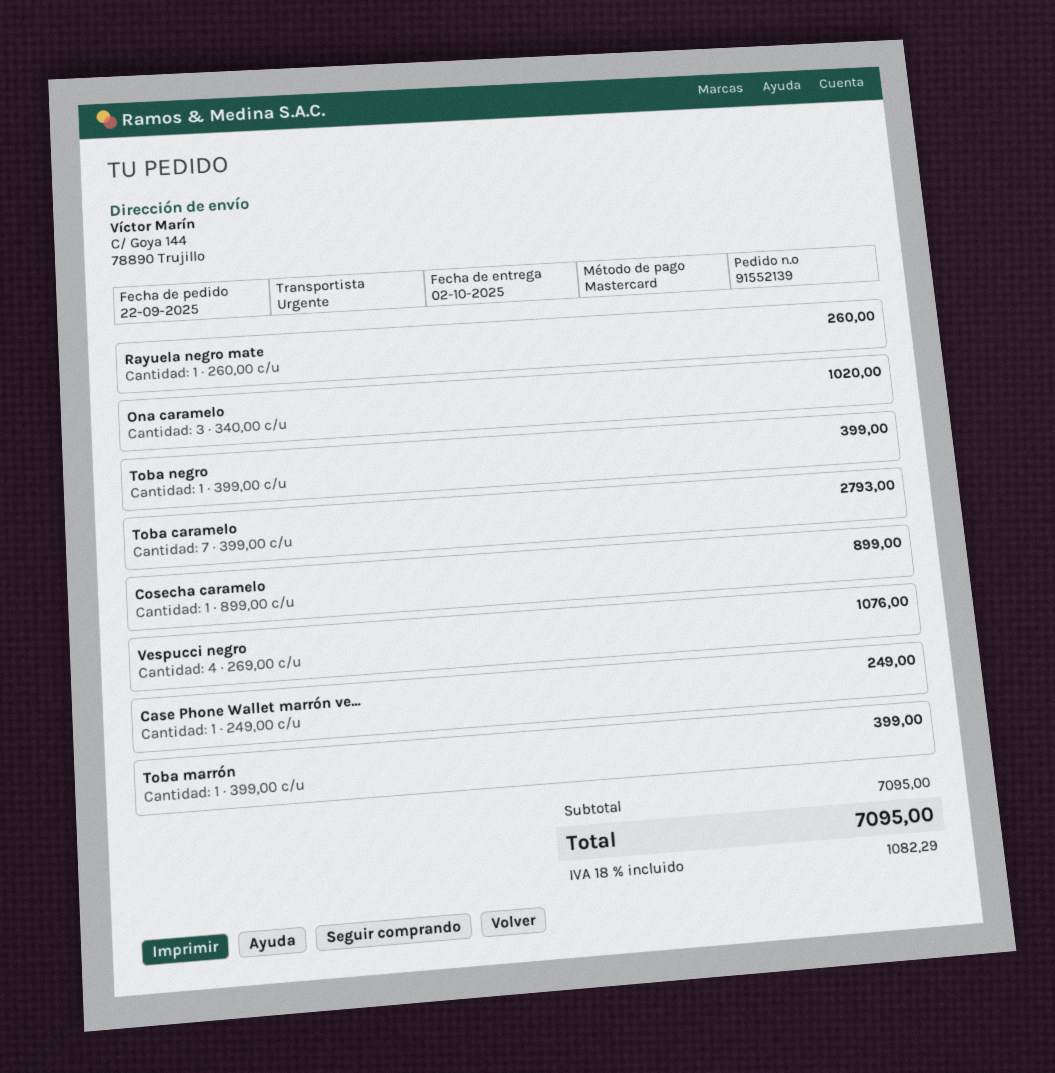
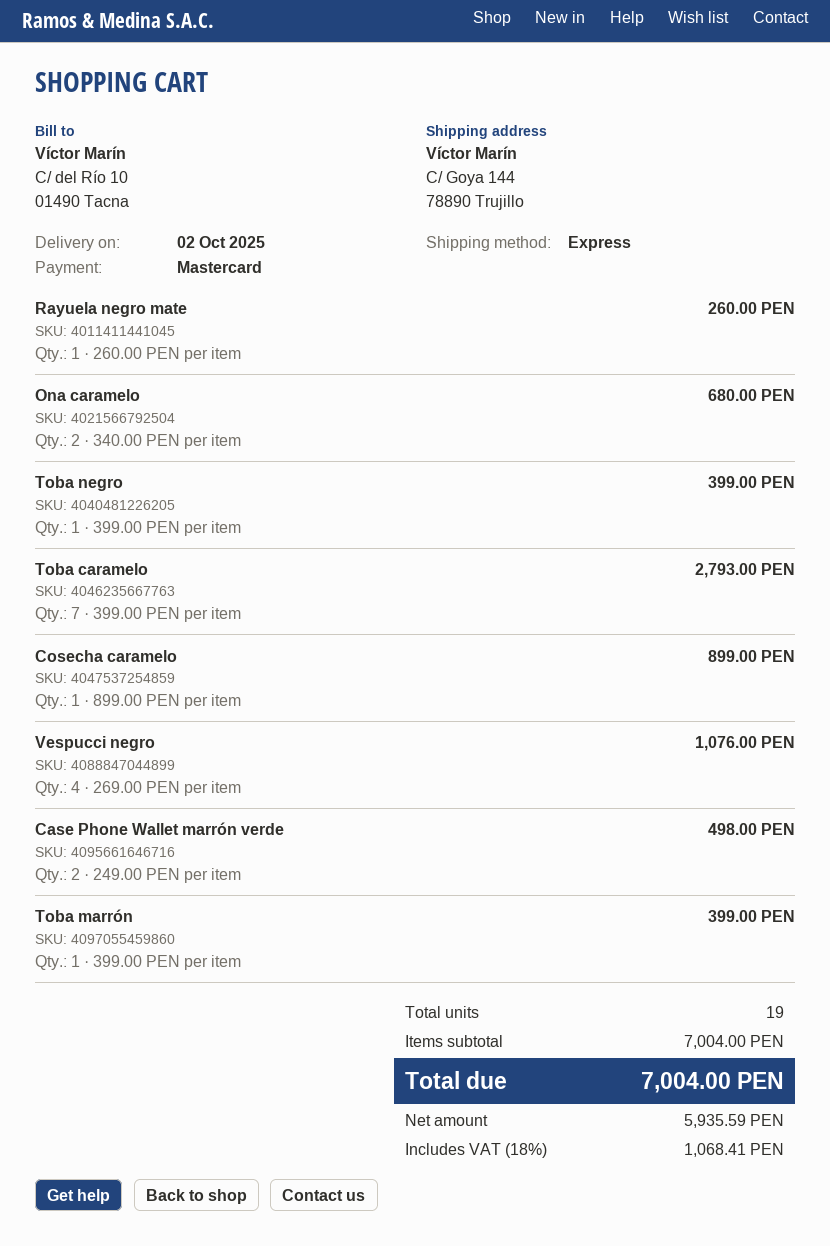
Ona caramelo: 3 x 340.00 = 1020.00 -> 2 x 340.00 = 680.00
Case Phone Wallet marrón ve...: 1 x 249.00 = 249.00 -> 2 x 249.00 = 498.00
subtotal: 7095.00 -> 7004.00
tax: 18% = 1082.29 -> 18% = 1068.41
total: 7095.00 -> 7004.00

